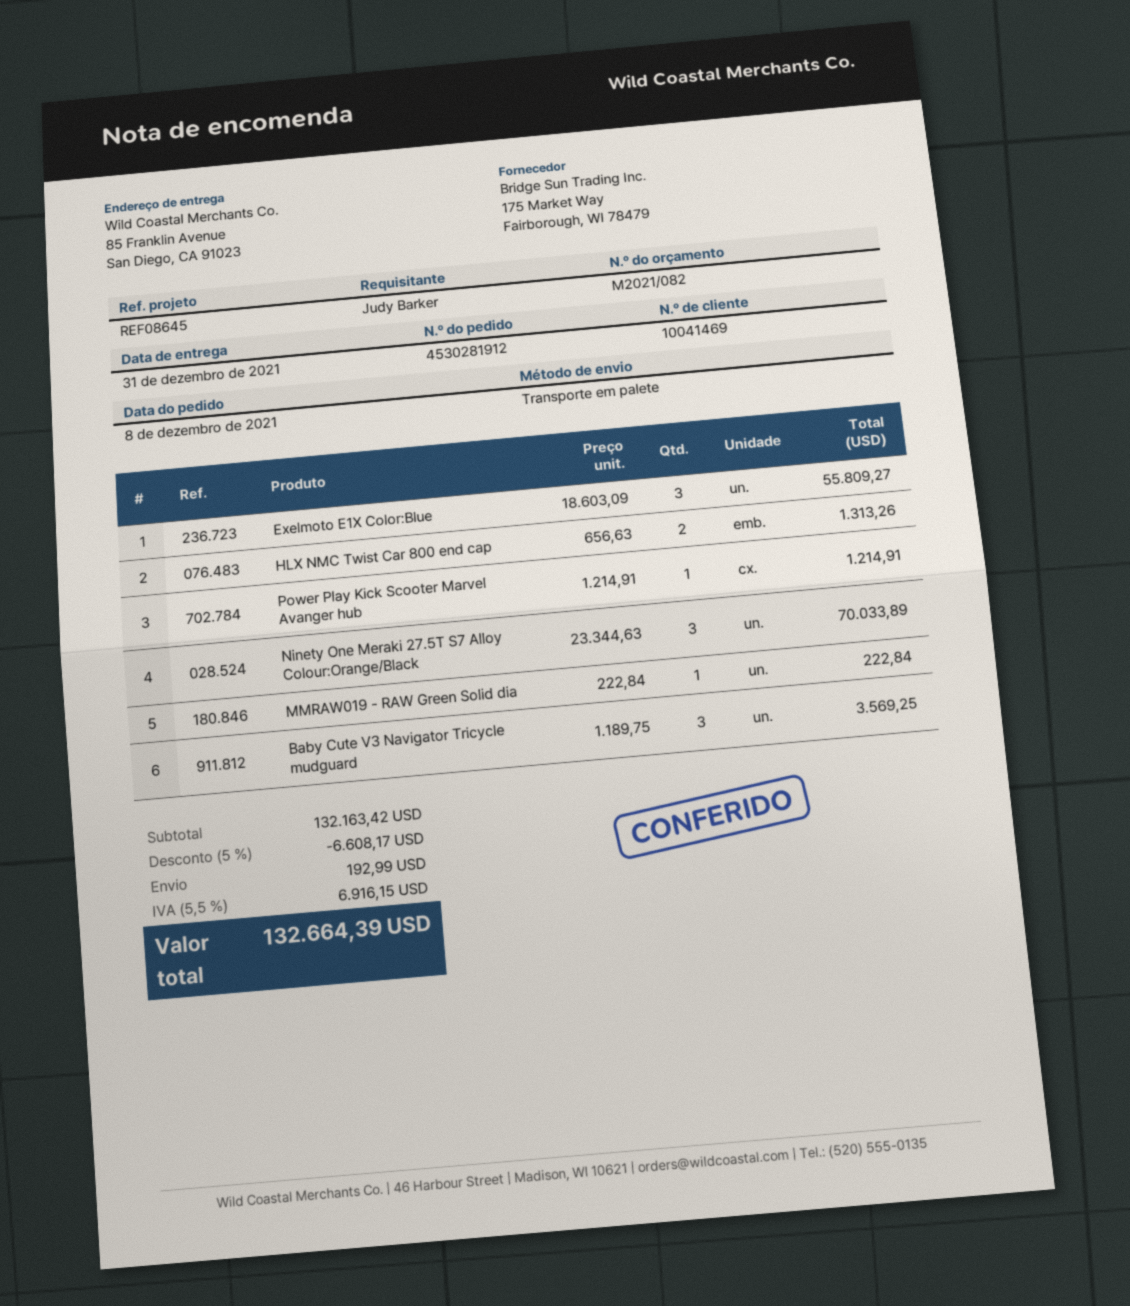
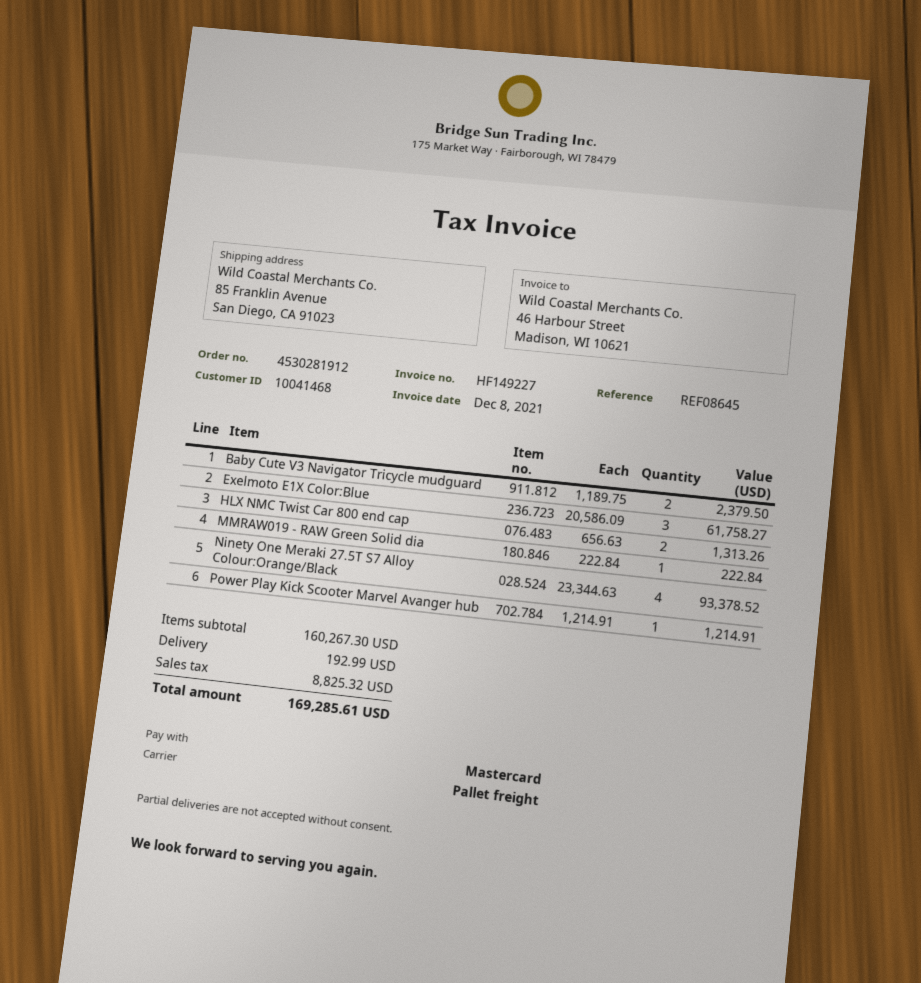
customer number: 10041469 -> 10041468
Exelmoto E1X Color:Blue: 3 x 18603.09 = 55809.27 -> 3 x 20586.09 = 61758.27
Ninety One Meraki 27.5T S7 Alloy Colour:Orange/Black: 3 x 23344.63 = 70033.89 -> 4 x 23344.63 = 93378.52
Baby Cute V3 Navigator Tricycle mudguard: 3 x 1189.75 = 3569.25 -> 2 x 1189.75 = 2379.50
subtotal: 132163.42 -> 160267.30
discount: 5% = 6608.17 -> none
tax: 6916.15 -> 8825.32
total: 132664.39 -> 169285.61

